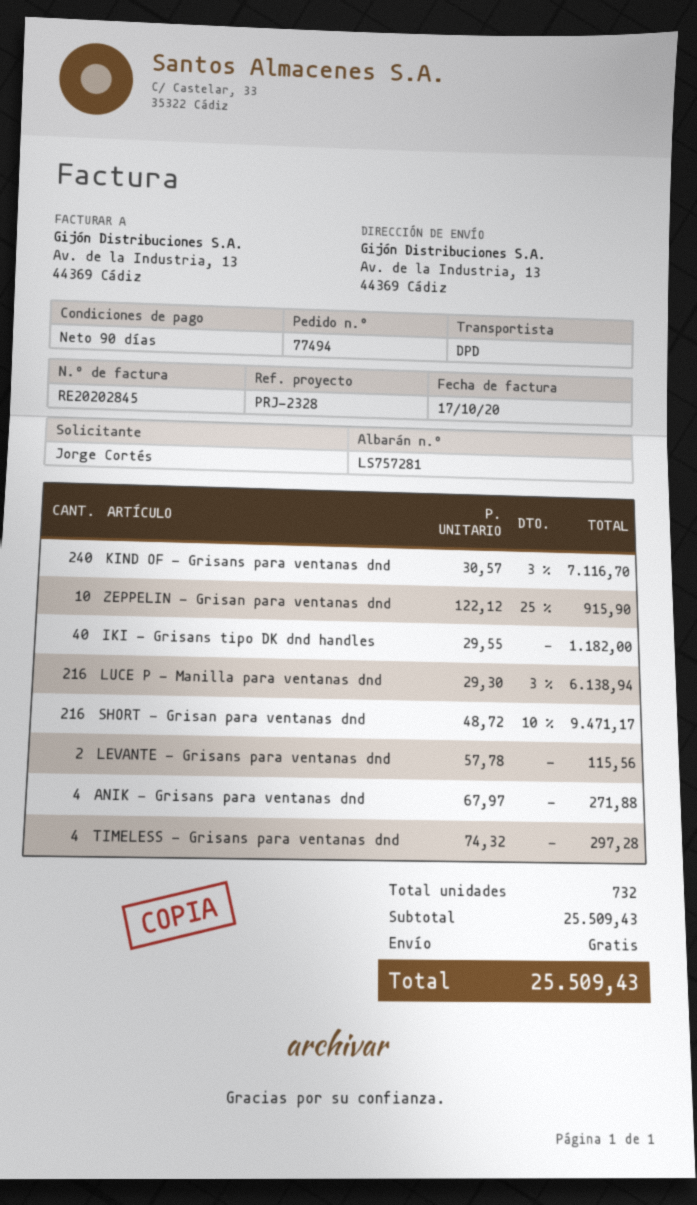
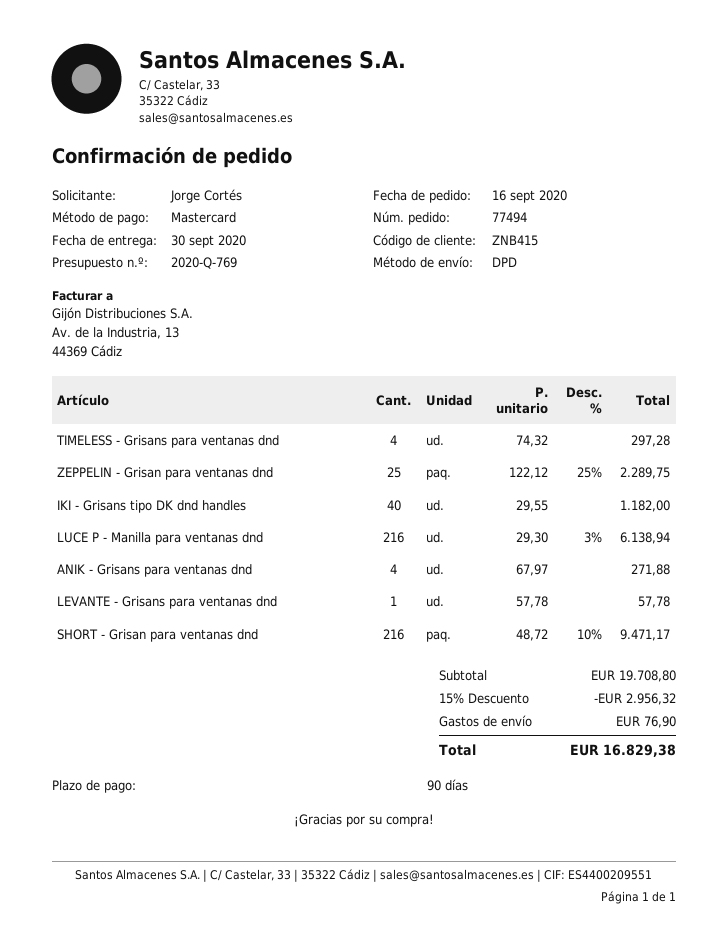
KIND OF - Grisans para ventanas dnd: 240 x 30.57 - 3% = 7116.70 -> none
ZEPPELIN - Grisan para ventanas dnd: 10 x 122.12 - 25% = 915.90 -> 25 x 122.12 - 25% = 2289.75
LEVANTE - Grisans para ventanas dnd: 2 x 57.78 = 115.56 -> 1 x 57.78 = 57.78
subtotal: 25509.43 -> 19708.80
discount: none -> 15% = 2956.32
shipping: 0.00 -> 76.90
total: 25509.43 -> 16829.38

